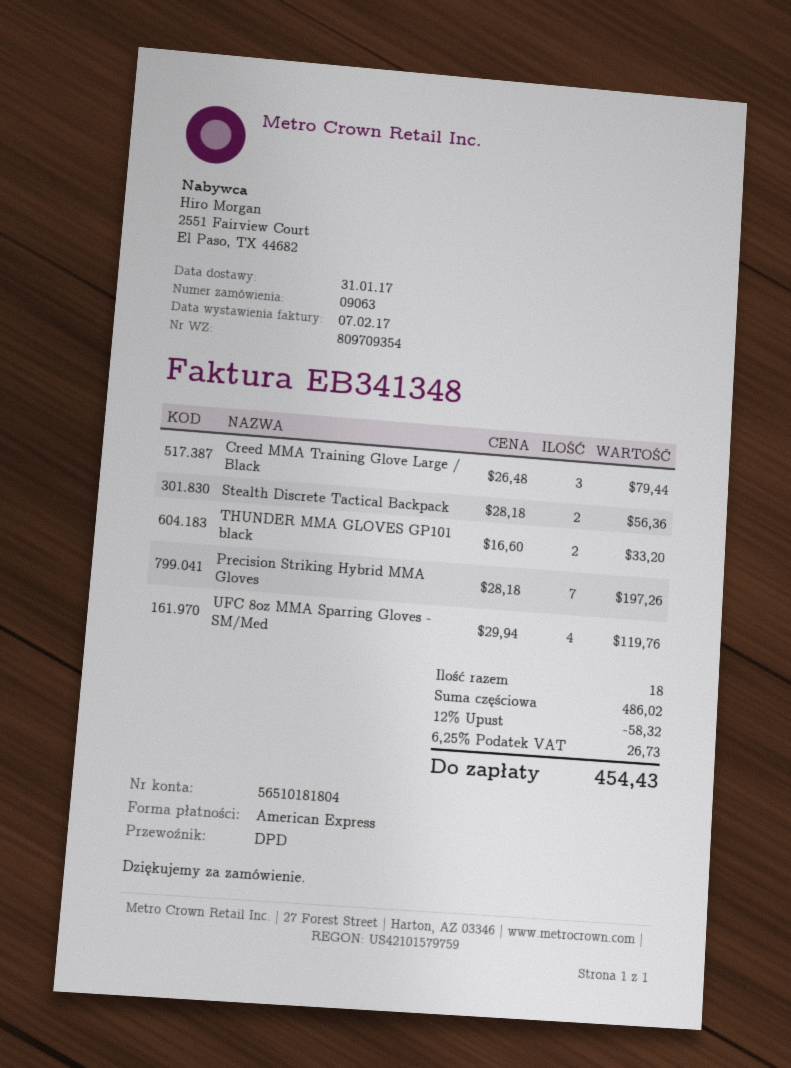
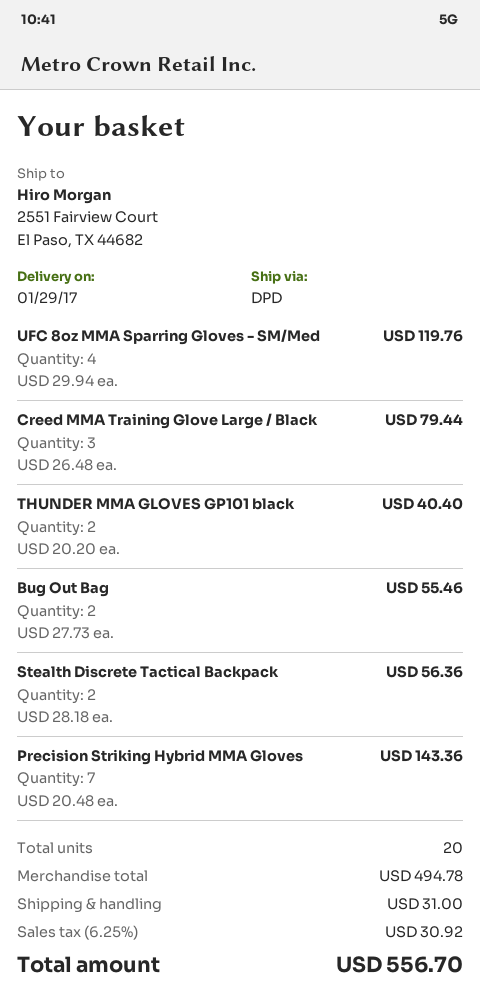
delivery date: 2017-01-31 -> 2017-01-29
THUNDER MMA GLOVES GP101 black: 2 x 16.60 = 33.20 -> 2 x 20.20 = 40.40
Precision Striking Hybrid MMA Gloves: 7 x 28.18 = 197.26 -> 7 x 20.48 = 143.36
Bug Out Bag: none -> 2 x 27.73 = 55.46
total quantity: 18 -> 20
subtotal: 486.02 -> 494.78
discount: 12% = 58.32 -> none
shipping: none -> 31.00
tax: 6.25% = 26.73 -> 6.25% = 30.92
total: 454.43 -> 556.70

